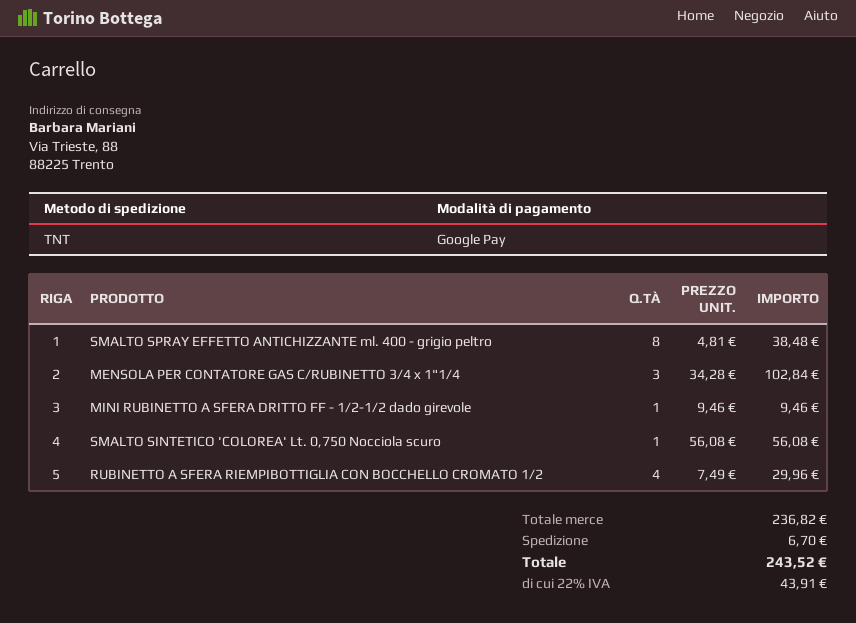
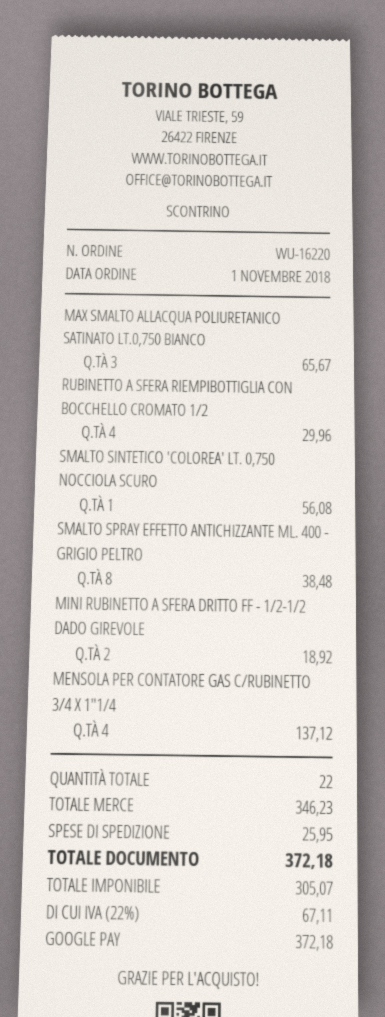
MENSOLA PER CONTATORE GAS C/RUBINETTO 3/4 x 1"1/4: 3 for 102.84 -> 4 for 137.12
MINI RUBINETTO A SFERA DRITTO FF - 1/2-1/2 dado girevole: 1 for 9.46 -> 2 for 18.92
MAX SMALTO ALLACQUA POLIURETANICO SATINATO LT.0,750 BIANCO: none -> 3 for 65.67
subtotal: 236.82 -> 346.23
shipping: 6.70 -> 25.95
tax: 22% = 43.91 -> 22% = 67.11
total: 243.52 -> 372.18

